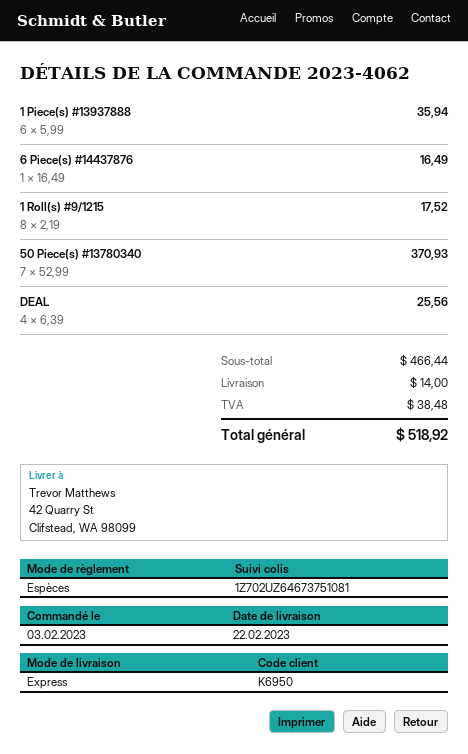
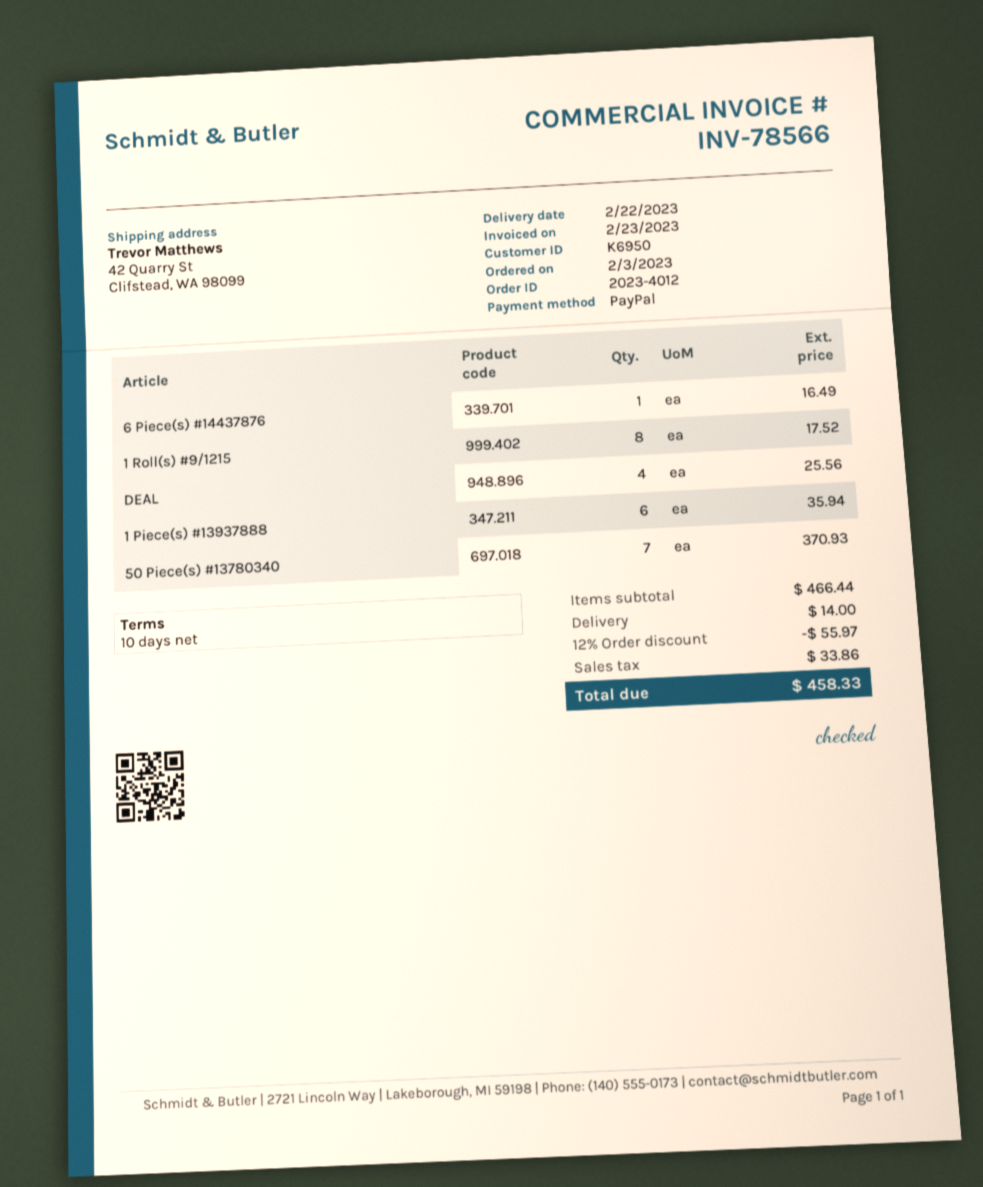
order number: 2023-4062 -> 2023-4012
payment method: cash -> PayPal
discount: none -> 12% = 55.97
tax: 38.48 -> 33.86
total: 518.92 -> 458.33

